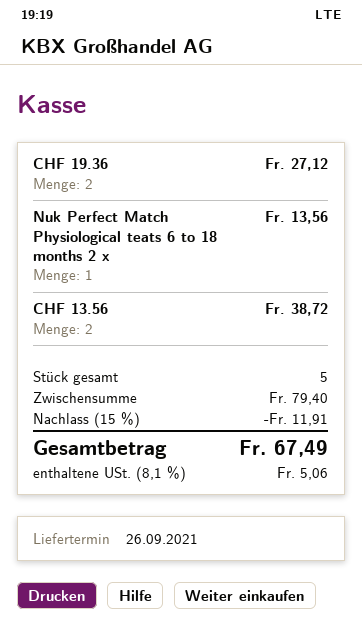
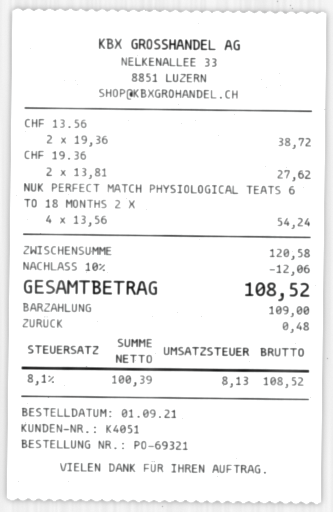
CHF 19.36: 2 for 27.12 -> 2 for 27.62
Nuk Perfect Match Physiological teats 6 to 18 months 2 x: 1 for 13.56 -> 4 for 54.24
subtotal: 79.40 -> 120.58
discount: 15% = 11.91 -> 10% = 12.06
tax: 8.1% = 5.06 -> 8.1% = 8.13
total: 67.49 -> 108.52

